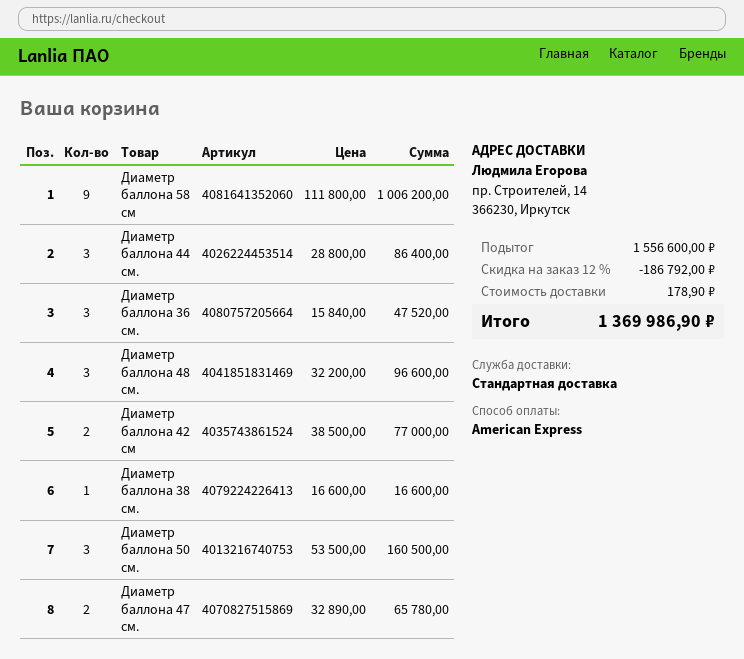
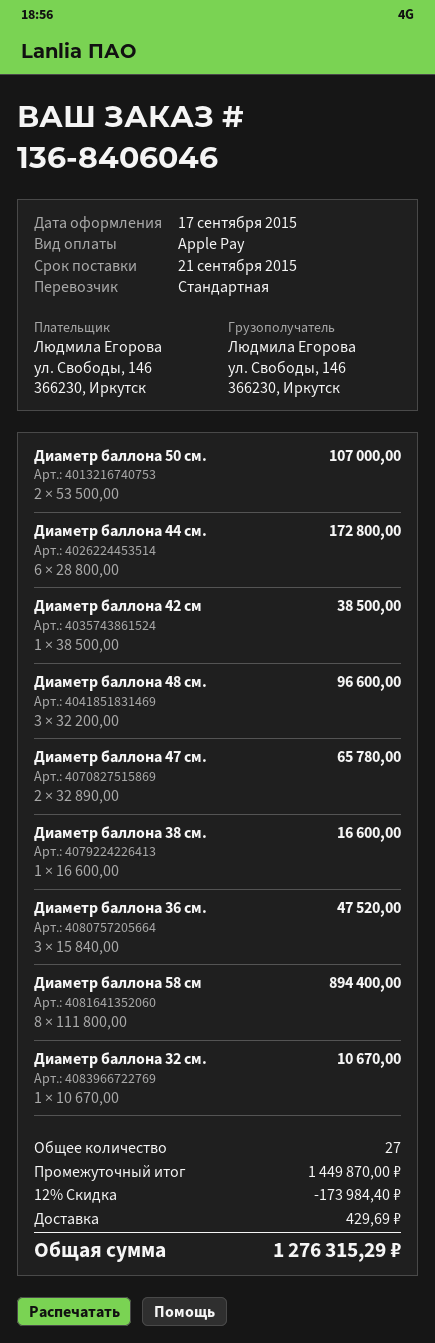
payment method: American Express -> Apple Pay
ship to: пр. Строителей, 14, 366230, Иркутск -> ул. Свободы, 146, 366230, Иркутск
Диаметр баллона 58 см: 9 x 111800.00 = 1006200.00 -> 8 x 111800.00 = 894400.00
Диаметр баллона 44 см.: 3 x 28800.00 = 86400.00 -> 6 x 28800.00 = 172800.00
Диаметр баллона 42 см: 2 x 38500.00 = 77000.00 -> 1 x 38500.00 = 38500.00
Диаметр баллона 50 см.: 3 x 53500.00 = 160500.00 -> 2 x 53500.00 = 107000.00
Диаметр баллона 32 см.: none -> 1 x 10670.00 = 10670.00
subtotal: 1556600.00 -> 1449870.00
discount: 12% = 186792.00 -> 12% = 173984.40
shipping: 178.90 -> 429.69
total: 1369986.90 -> 1276315.29

